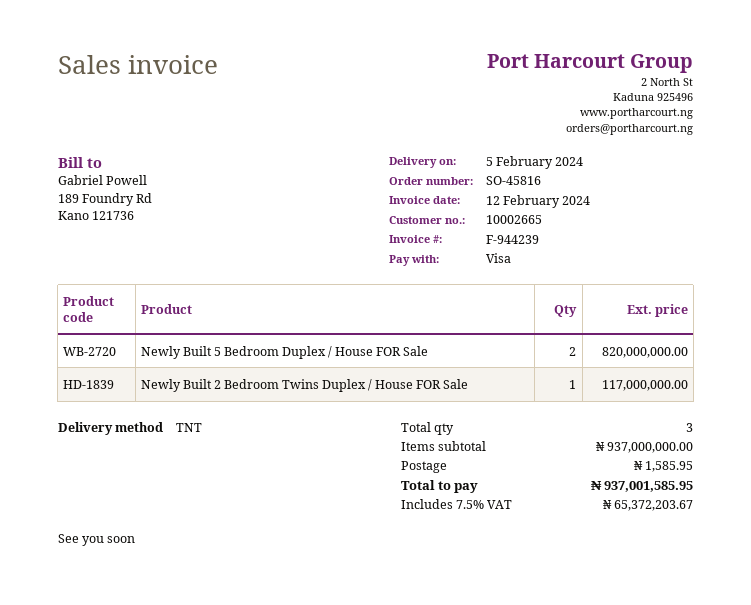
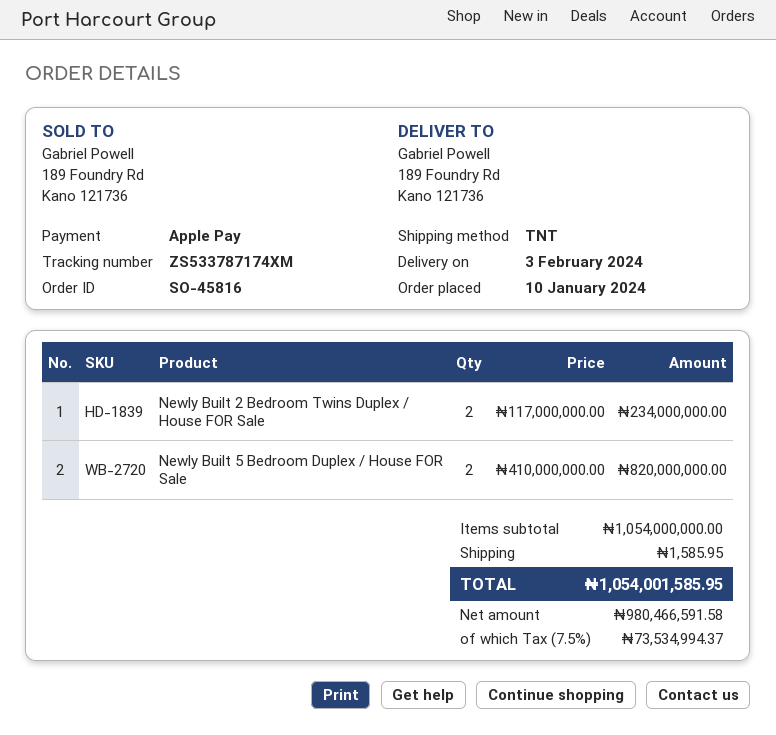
delivery date: 2024-02-05 -> 2024-02-03
payment method: Visa -> Apple Pay
Newly Built 2 Bedroom Twins Duplex / House FOR Sale: 1 for 117000000.00 -> 2 for 234000000.00
subtotal: 937000000.00 -> 1054000000.00
tax: 7.5% = 65372203.67 -> 7.5% = 73534994.37
total: 937001585.95 -> 1054001585.95

